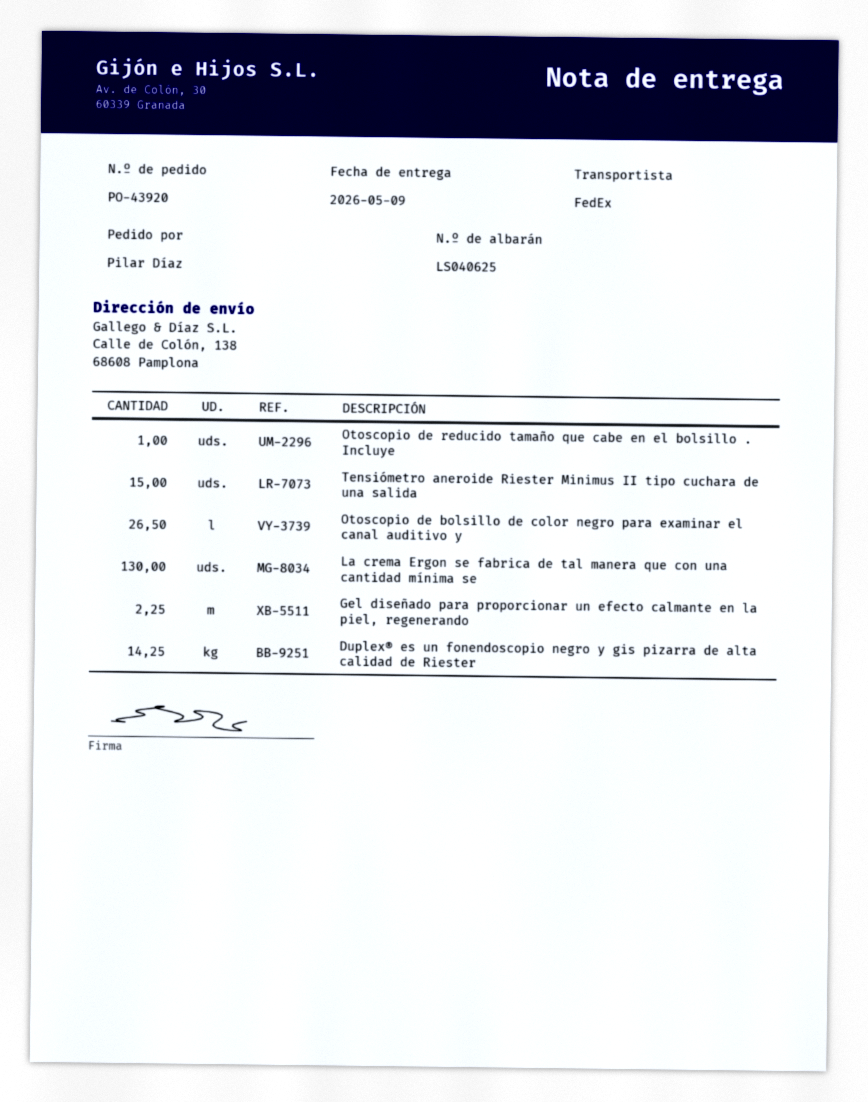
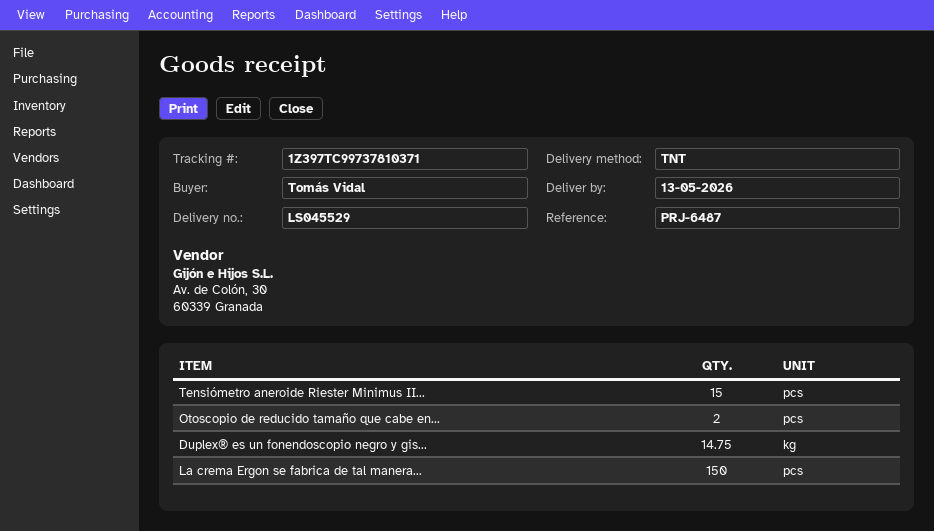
delivery note number: LS040625 -> LS045529
delivery date: 2026-05-09 -> 2026-05-13
ordered by: Pilar Díaz -> Tomás Vidal
shipping method: FedEx -> TNT
Otoscopio de reducido tamaño que cabe en el bolsillo . Incluye: 1 -> 2
Otoscopio de bolsillo de color negro para examinar el canal auditivo y: 26.5 -> none
La crema Ergon se fabrica de tal manera que con una cantidad mínima se: 130 -> 150
Gel diseñado para proporcionar un efecto calmante en la piel, regenerando: 2.25 -> none
Duplex® es un fonendoscopio negro y gis pizarra de alta calidad de Riester: 14.25 -> 14.75

